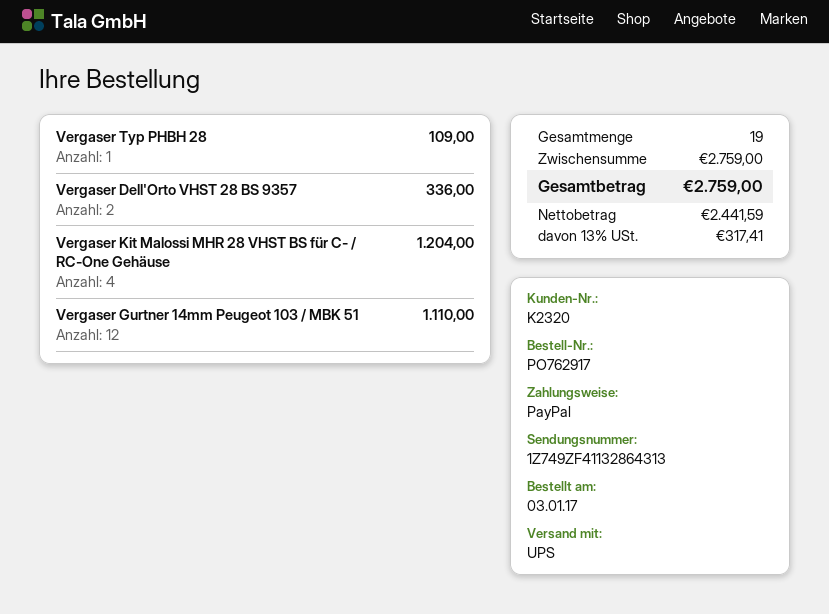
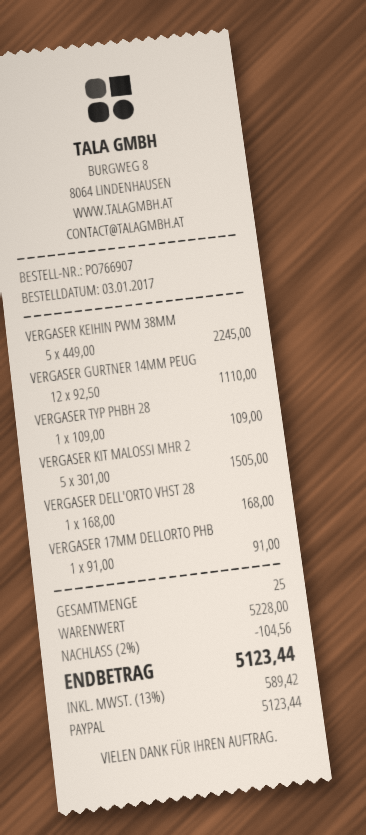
order number: PO762917 -> PO766907
Vergaser Dell'Orto VHST 28 BS 9357: 2 for 336.00 -> 1 for 168.00
Vergaser Kit Malossi MHR 28 VHST BS für C- / RC-One Gehäuse: 4 for 1204.00 -> 5 for 1505.00
VERGASER KEIHIN PWM 38MM: none -> 5 for 2245.00
VERGASER 17MM DELLORTO PHB: none -> 1 for 91.00
total quantity: 19 -> 25
subtotal: 2759.00 -> 5228.00
discount: none -> 2% = 104.56
tax: 13% = 317.41 -> 13% = 589.42
total: 2759.00 -> 5123.44

